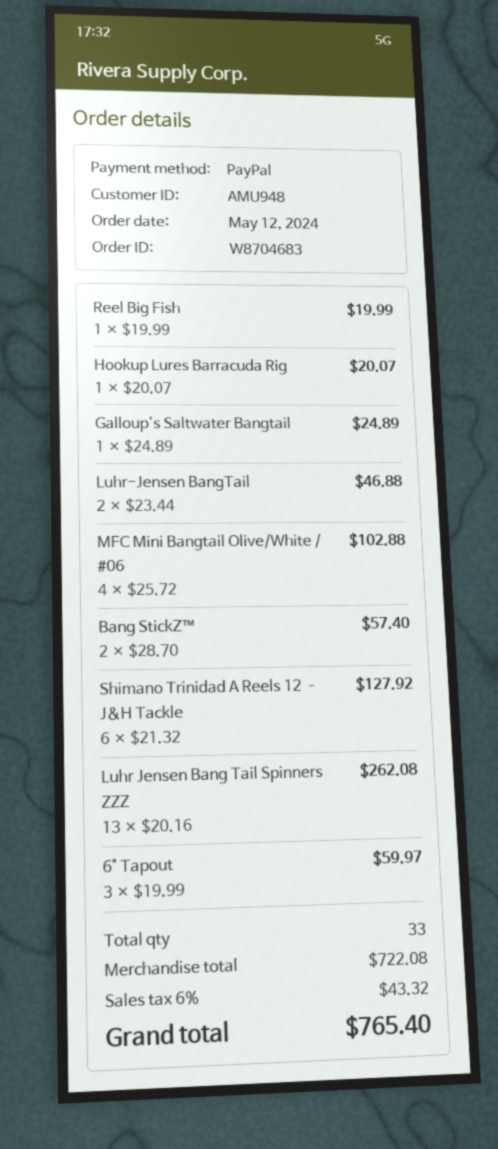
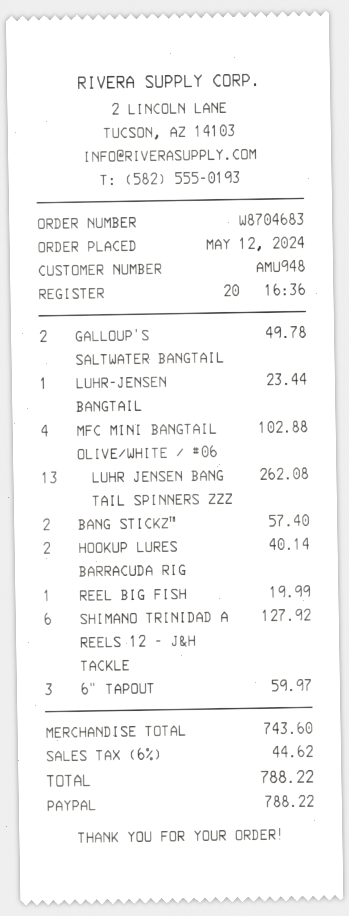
Hookup Lures Barracuda Rig: 1 for 20.07 -> 2 for 40.14
Galloup's Saltwater Bangtail: 1 for 24.89 -> 2 for 49.78
Luhr-Jensen BangTail: 2 for 46.88 -> 1 for 23.44
subtotal: 722.08 -> 743.60
tax: 6% = 43.32 -> 6% = 44.62
total: 765.40 -> 788.22

